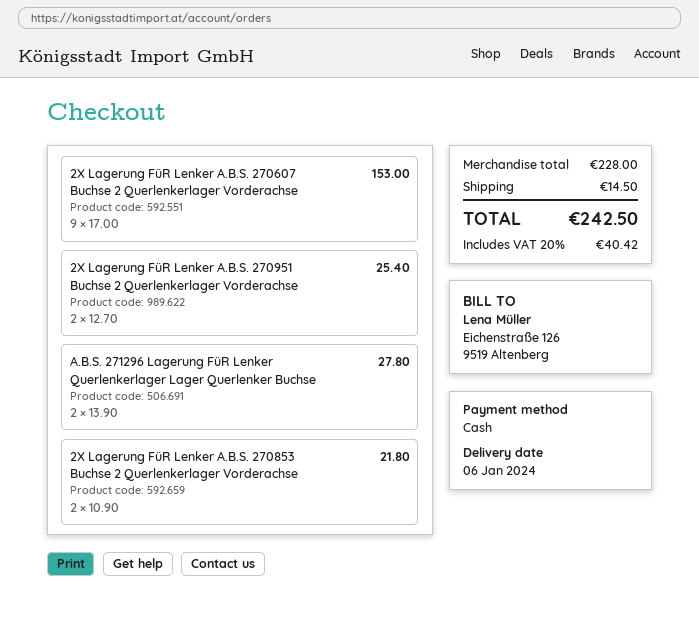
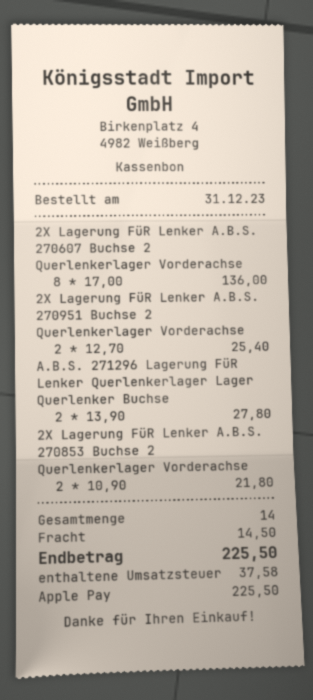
payment method: cash -> Apple Pay
2X Lagerung FüR Lenker A.B.S. 270607 Buchse 2 Querlenkerlager Vorderachse: 9 x 17.00 = 153.00 -> 8 x 17.00 = 136.00
tax: 40.42 -> 37.58
total: 242.50 -> 225.50

